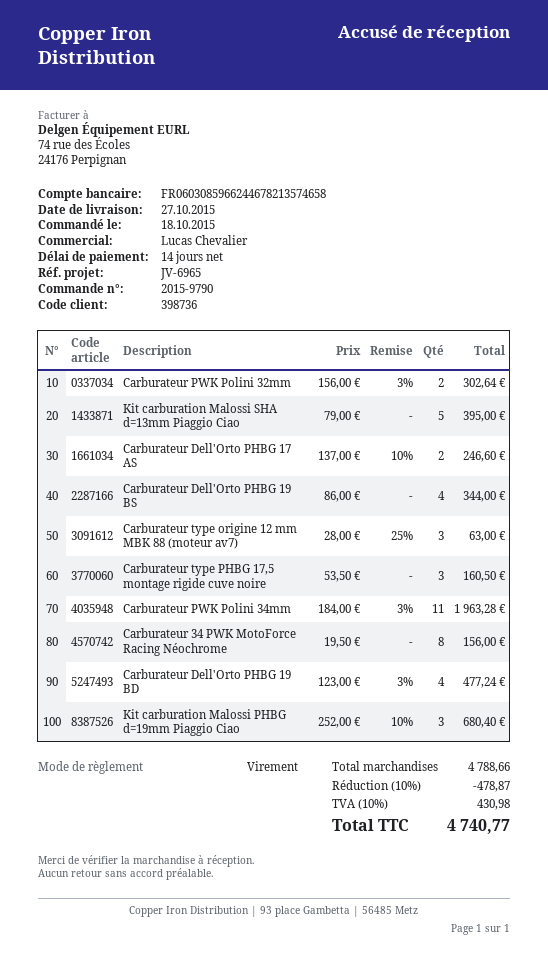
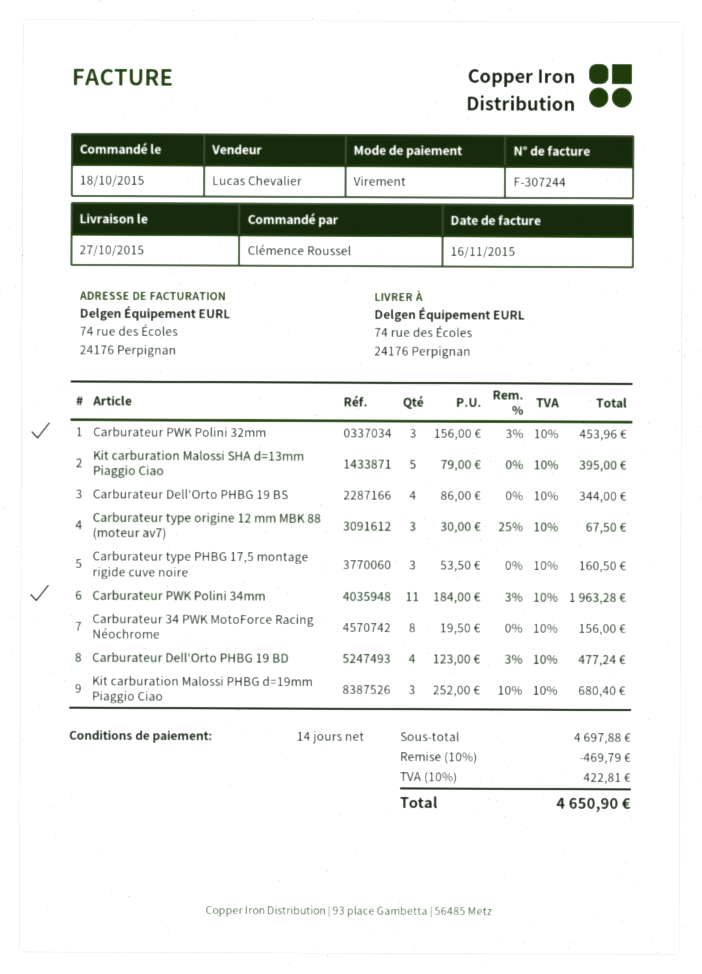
Carburateur PWK Polini 32mm: 2 x 156.00 - 3% = 302.64 -> 3 x 156.00 - 3% = 453.96
Carburateur Dell'Orto PHBG 17 AS: 2 x 137.00 - 10% = 246.60 -> none
Carburateur type origine 12 mm MBK 88 (moteur av7): 3 x 28.00 - 25% = 63.00 -> 3 x 30.00 - 25% = 67.50
subtotal: 4788.66 -> 4697.88
discount: 10% = 478.87 -> 10% = 469.79
tax: 10% = 430.98 -> 10% = 422.81
total: 4740.77 -> 4650.90

